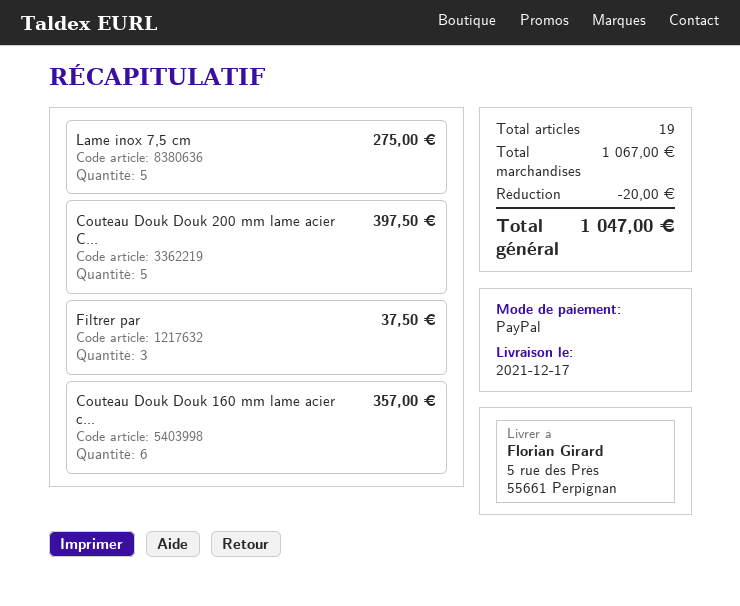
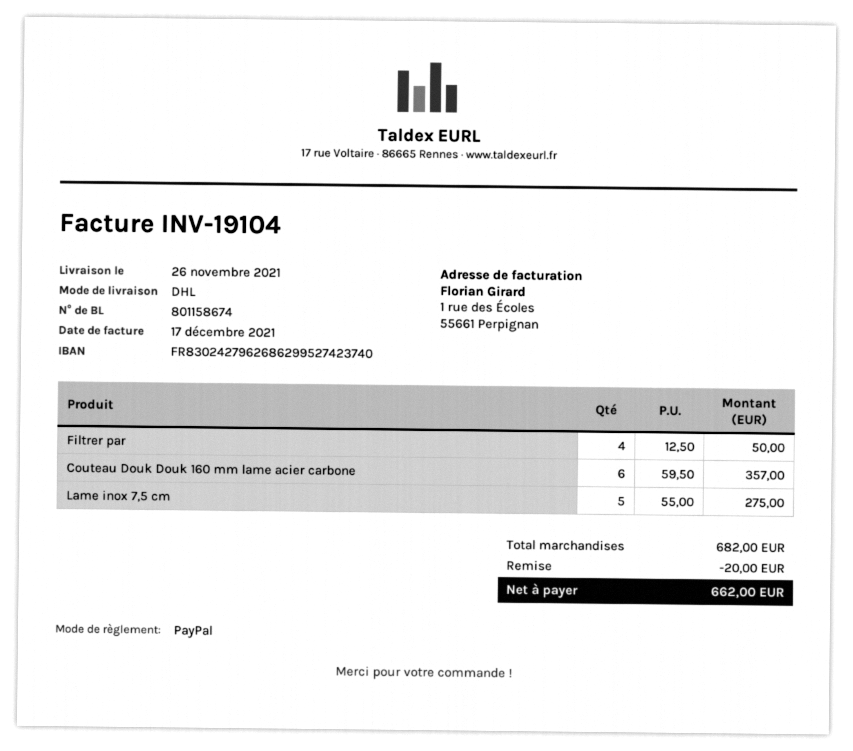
delivery date: 2021-12-17 -> 2021-11-26
Couteau Douk Douk 200 mm lame acier C...: 5 for 397.50 -> none
Filtrer par: 3 for 37.50 -> 4 for 50.00
subtotal: 1067.00 -> 682.00
total: 1047.00 -> 662.00

